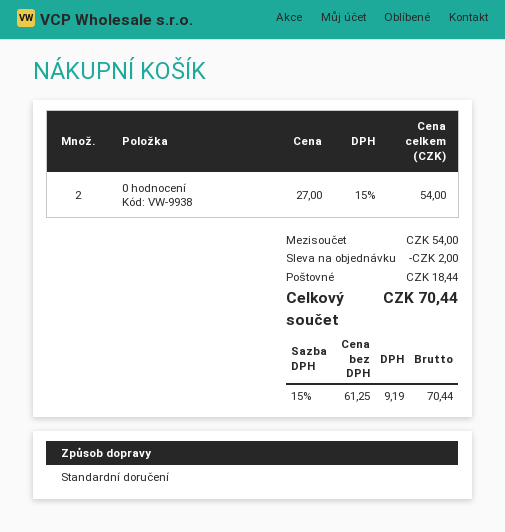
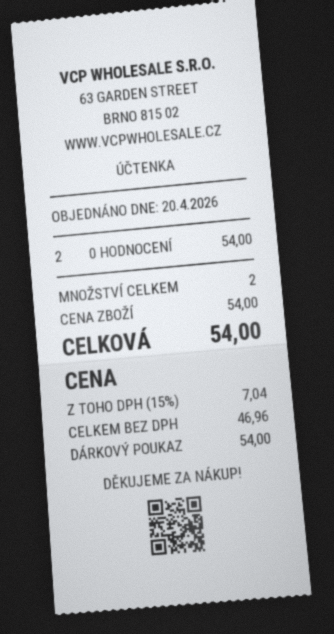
discount: 2.00 -> none
shipping: 18.44 -> none
net: 61.25 -> 46.96
tax: 15% = 9.19 -> 15% = 7.04
total: 70.44 -> 54.00

